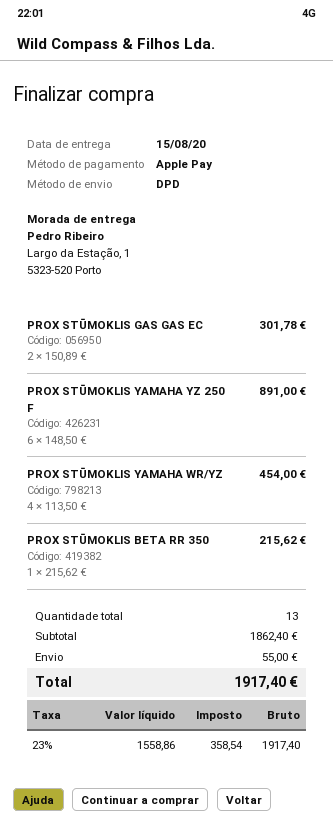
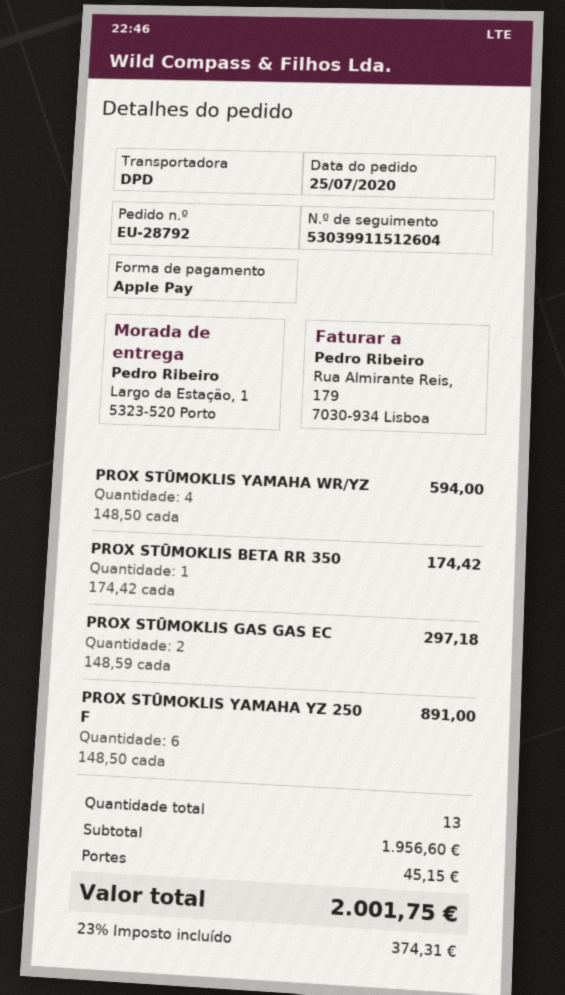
PROX STŪMOKLIS GAS GAS EC: 2 x 150.89 = 301.78 -> 2 x 148.59 = 297.18
PROX STŪMOKLIS YAMAHA WR/YZ: 4 x 113.50 = 454.00 -> 4 x 148.50 = 594.00
PROX STŪMOKLIS BETA RR 350: 1 x 215.62 = 215.62 -> 1 x 174.42 = 174.42
subtotal: 1862.40 -> 1956.60
shipping: 55.00 -> 45.15
tax: 23% = 358.54 -> 23% = 374.31
total: 1917.40 -> 2001.75

